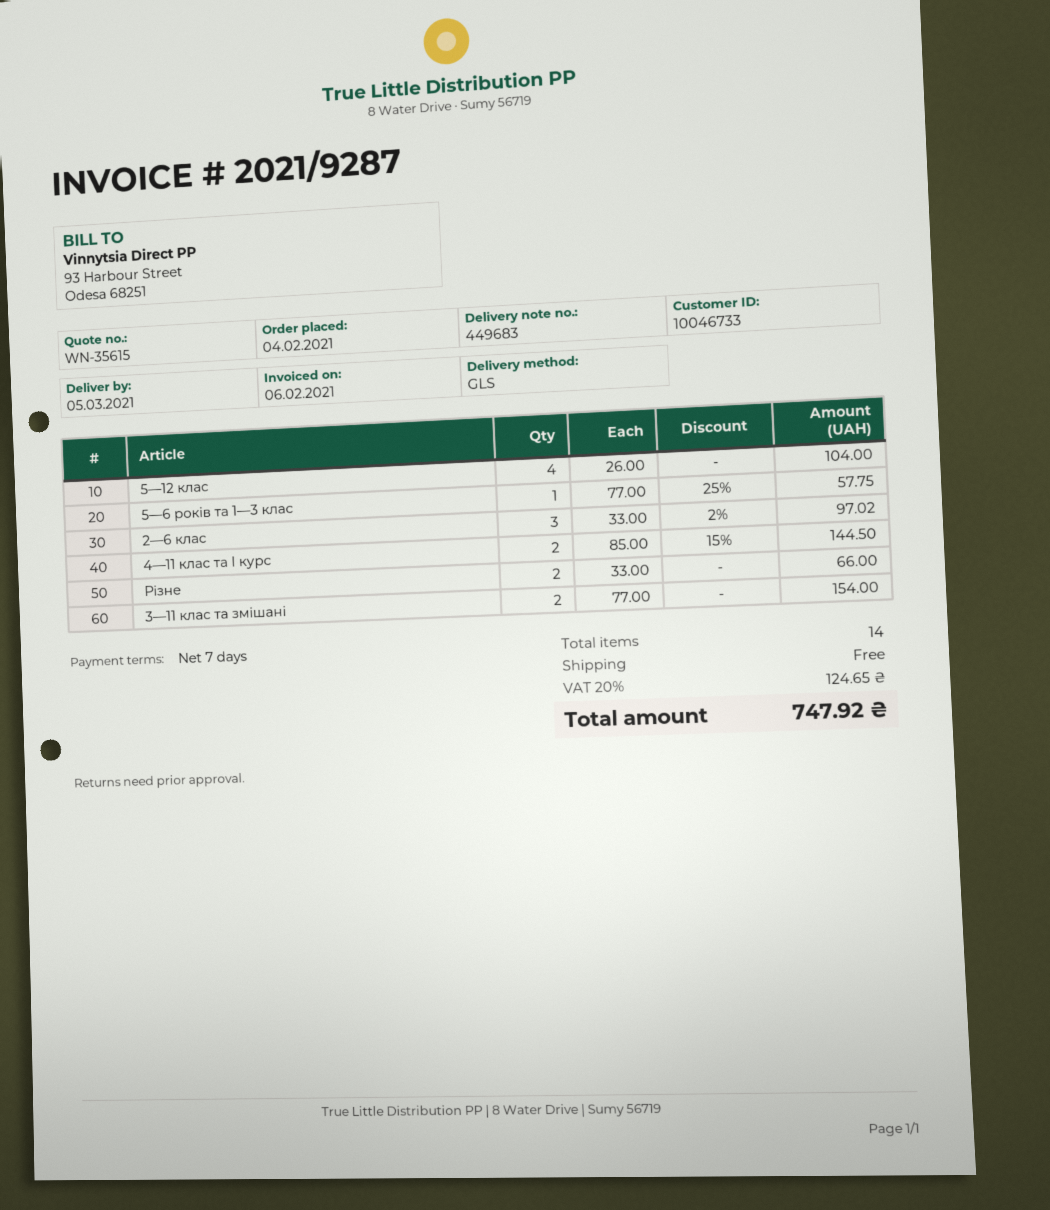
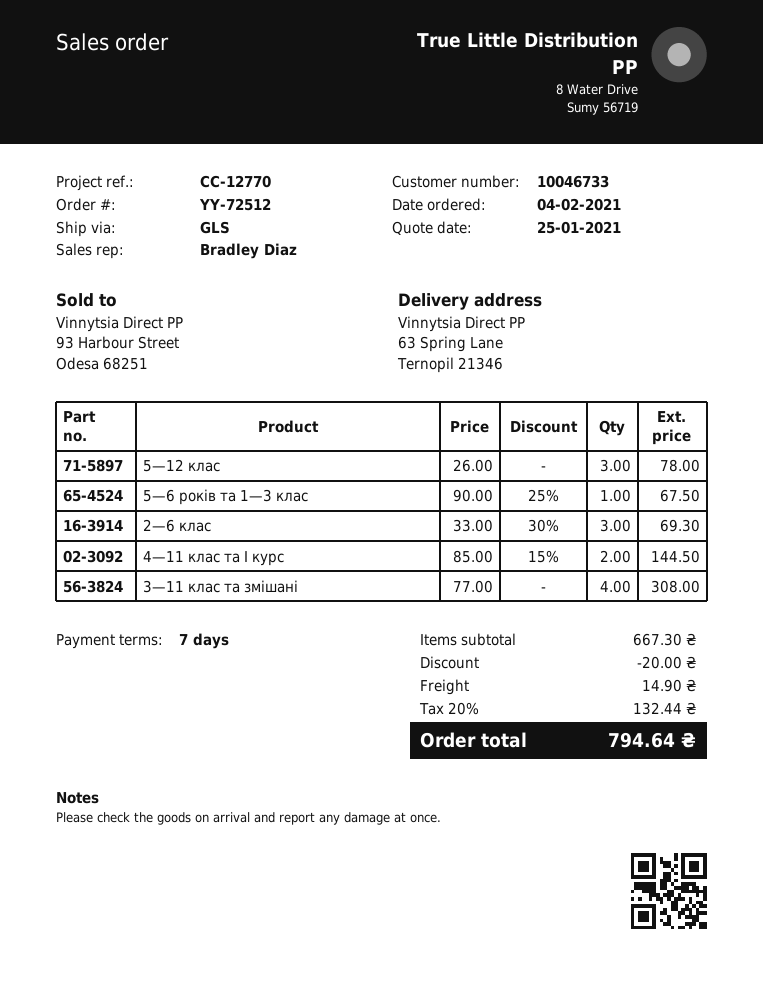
5—12 клас: 4 x 26.00 = 104.00 -> 3 x 26.00 = 78.00
5—6 років та 1—3 клас: 1 x 77.00 - 25% = 57.75 -> 1 x 90.00 - 25% = 67.50
2—6 клас: 3 x 33.00 - 2% = 97.02 -> 3 x 33.00 - 30% = 69.30
Різне: 2 x 33.00 = 66.00 -> none
3—11 клас та змішані: 2 x 77.00 = 154.00 -> 4 x 77.00 = 308.00
discount: none -> 20.00
shipping: 0.00 -> 14.90
tax: 20% = 124.65 -> 20% = 132.44
total: 747.92 -> 794.64

